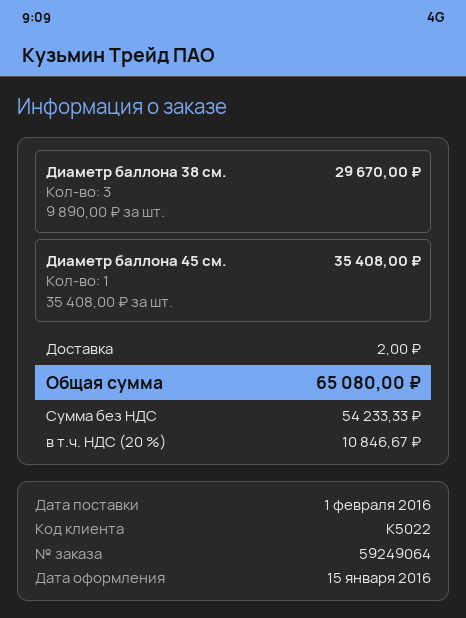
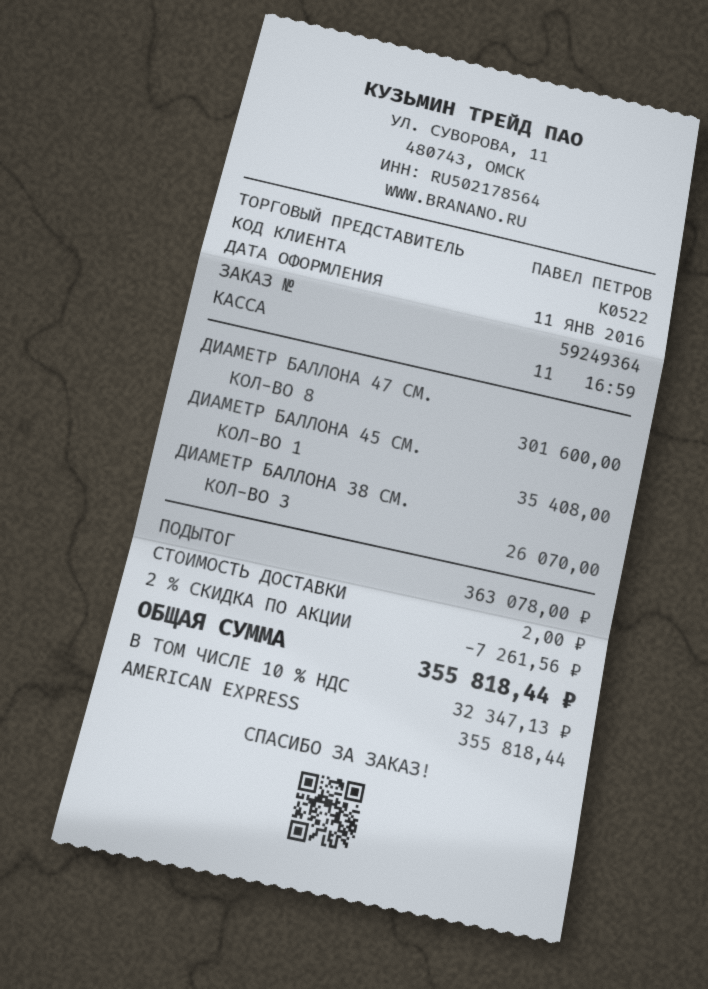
order number: 59249064 -> 59249364
order date: 2016-01-15 -> 2016-01-11
customer number: K5022 -> K0522
Диаметр баллона 38 см.: 3 for 29670.00 -> 3 for 26070.00
ДИАМЕТР БАЛЛОНА 47 СМ.: none -> 8 for 301600.00
discount: none -> 2% = 7261.56
tax: 20% = 10846.67 -> 10% = 32347.13
total: 65080.00 -> 355818.44

